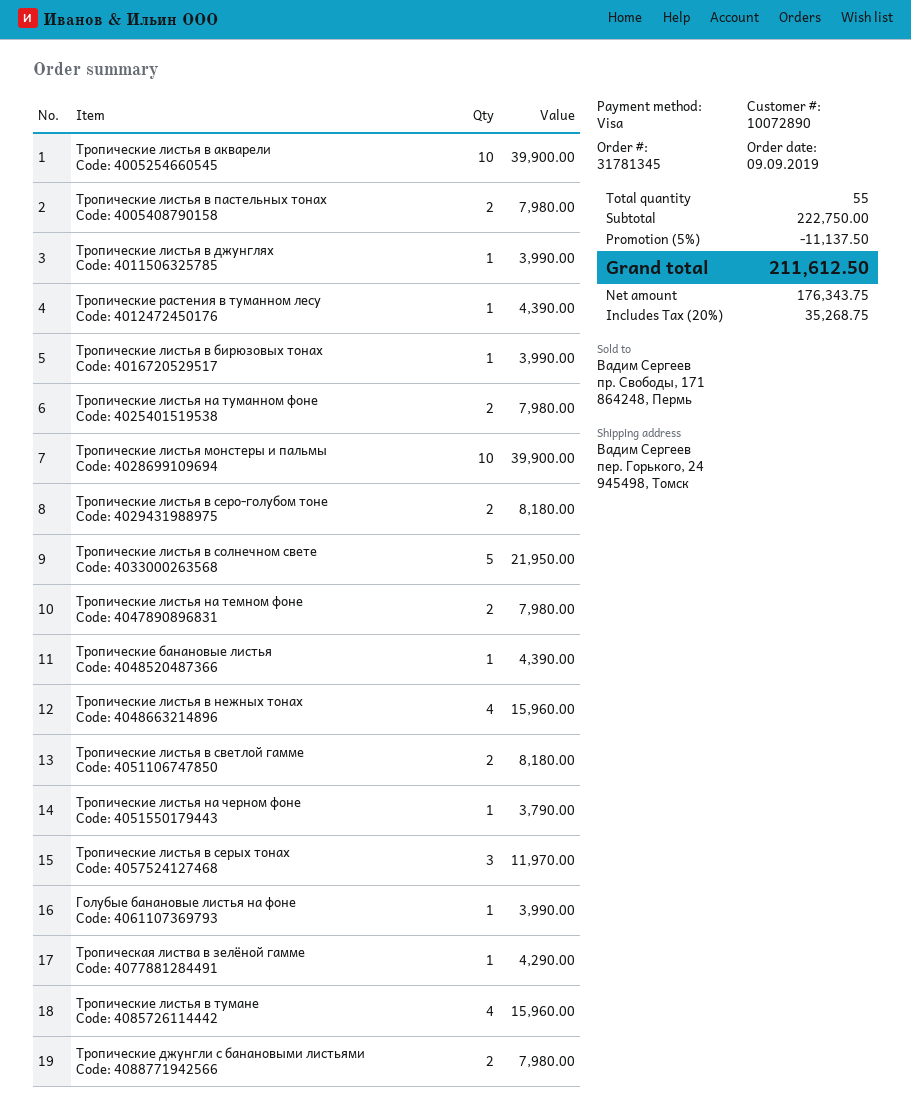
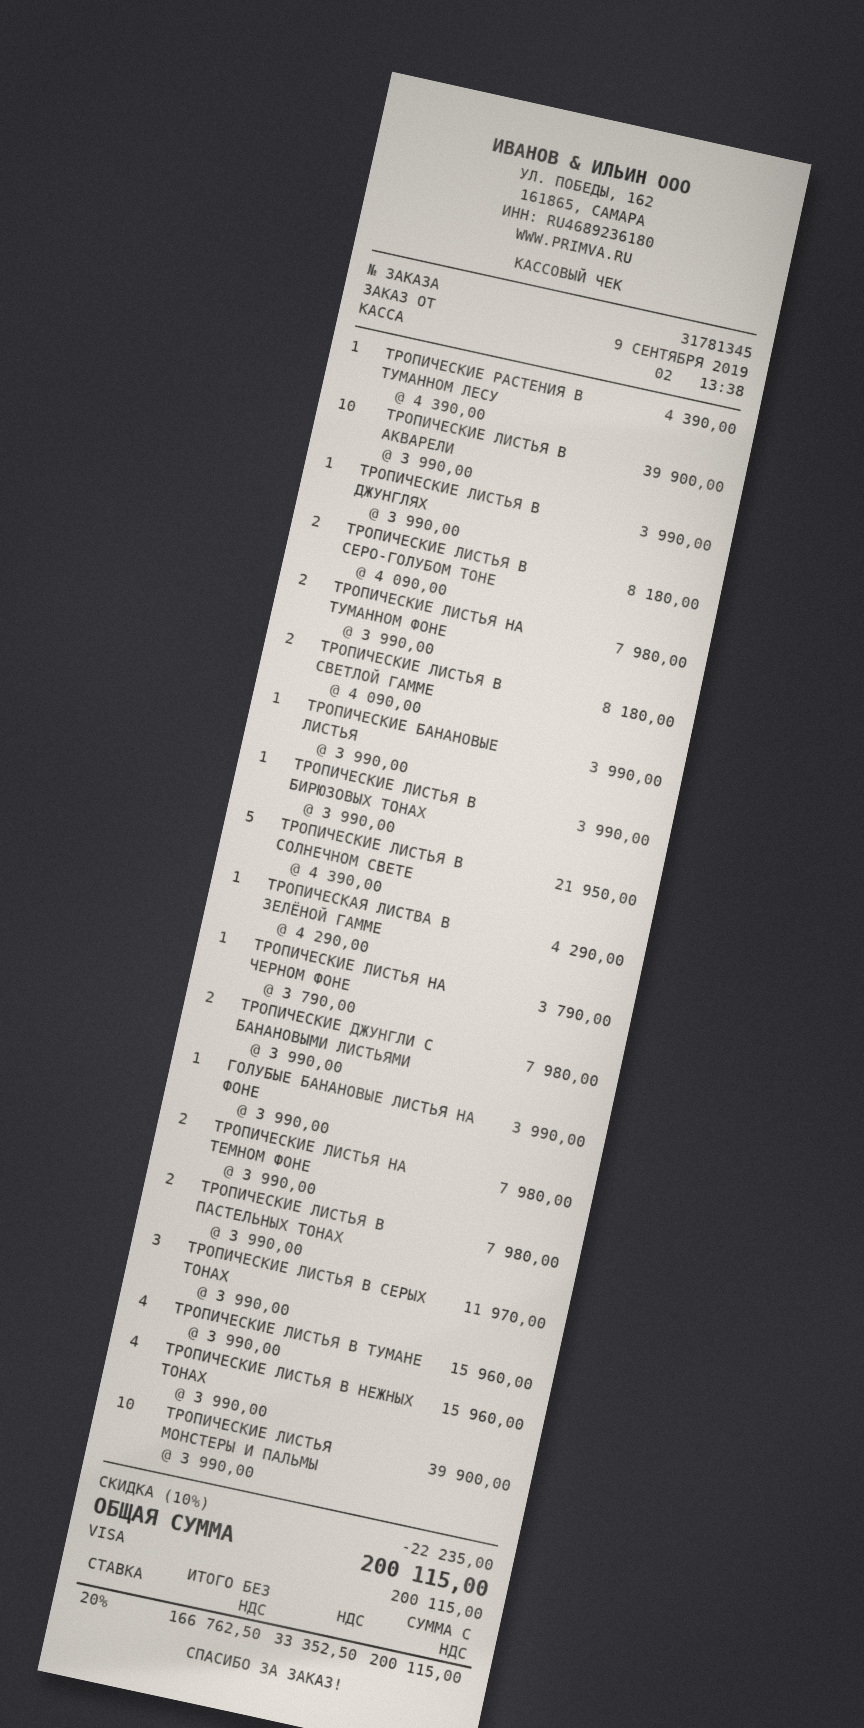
Тропические банановые листья: 1 for 4390.00 -> 1 for 3990.00
discount: 5% = 11137.50 -> 10% = 22235.00
net: 176343.75 -> 166762.50
tax: 20% = 35268.75 -> 20% = 33352.50
total: 211612.50 -> 200115.00

